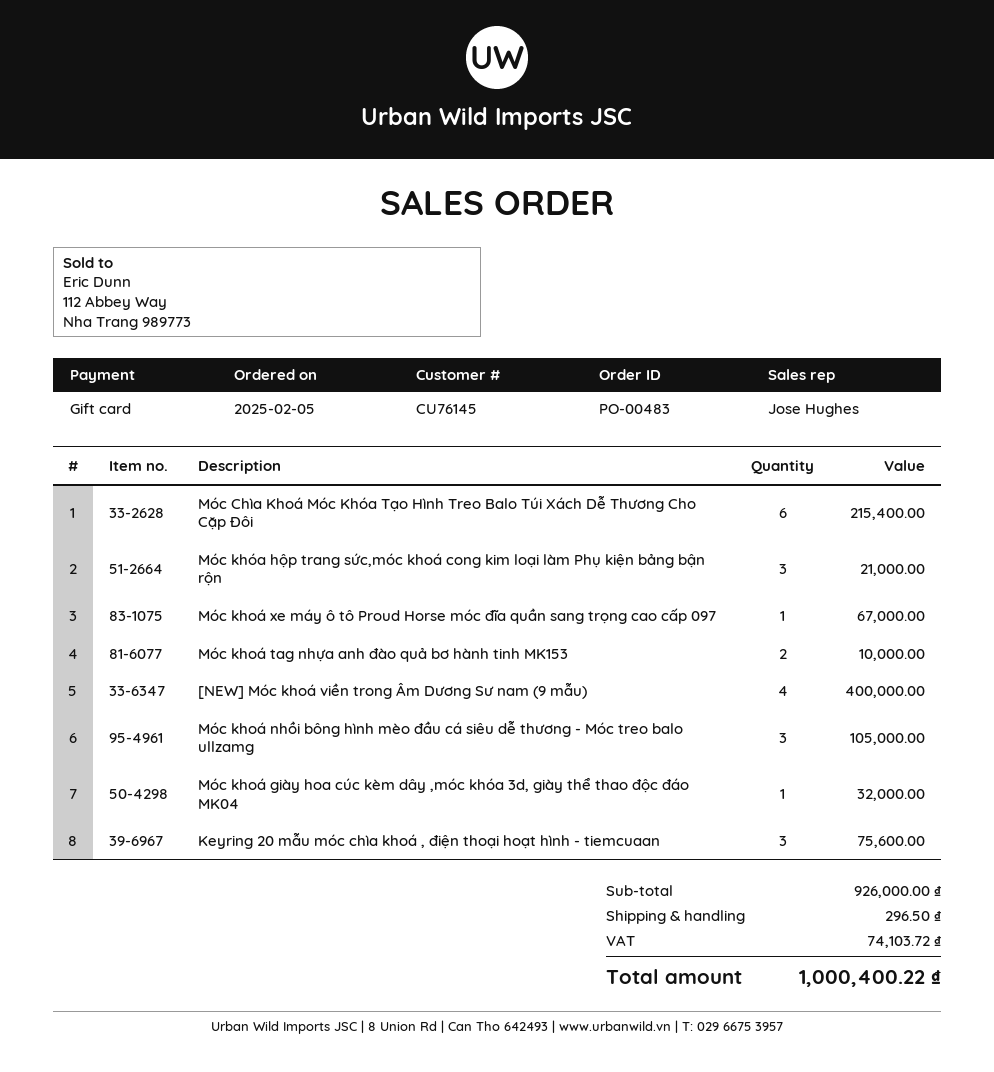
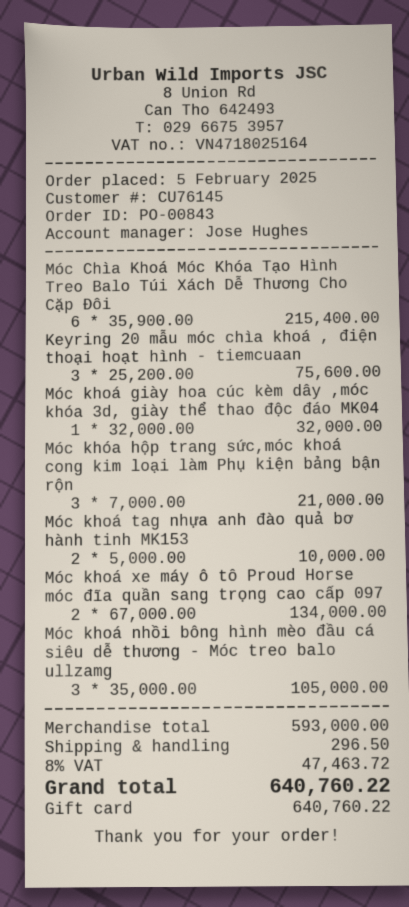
order number: PO-00483 -> PO-00843
Móc khoá xe máy ô tô Proud Horse móc đĩa quần sang trọng cao cấp 097: 1 for 67000.00 -> 2 for 134000.00
[NEW] Móc khoá viền trong Âm Dương Sư nam (9 mẫu): 4 for 400000.00 -> none
subtotal: 926000.00 -> 593000.00
tax: 74103.72 -> 47463.72
total: 1000400.22 -> 640760.22

